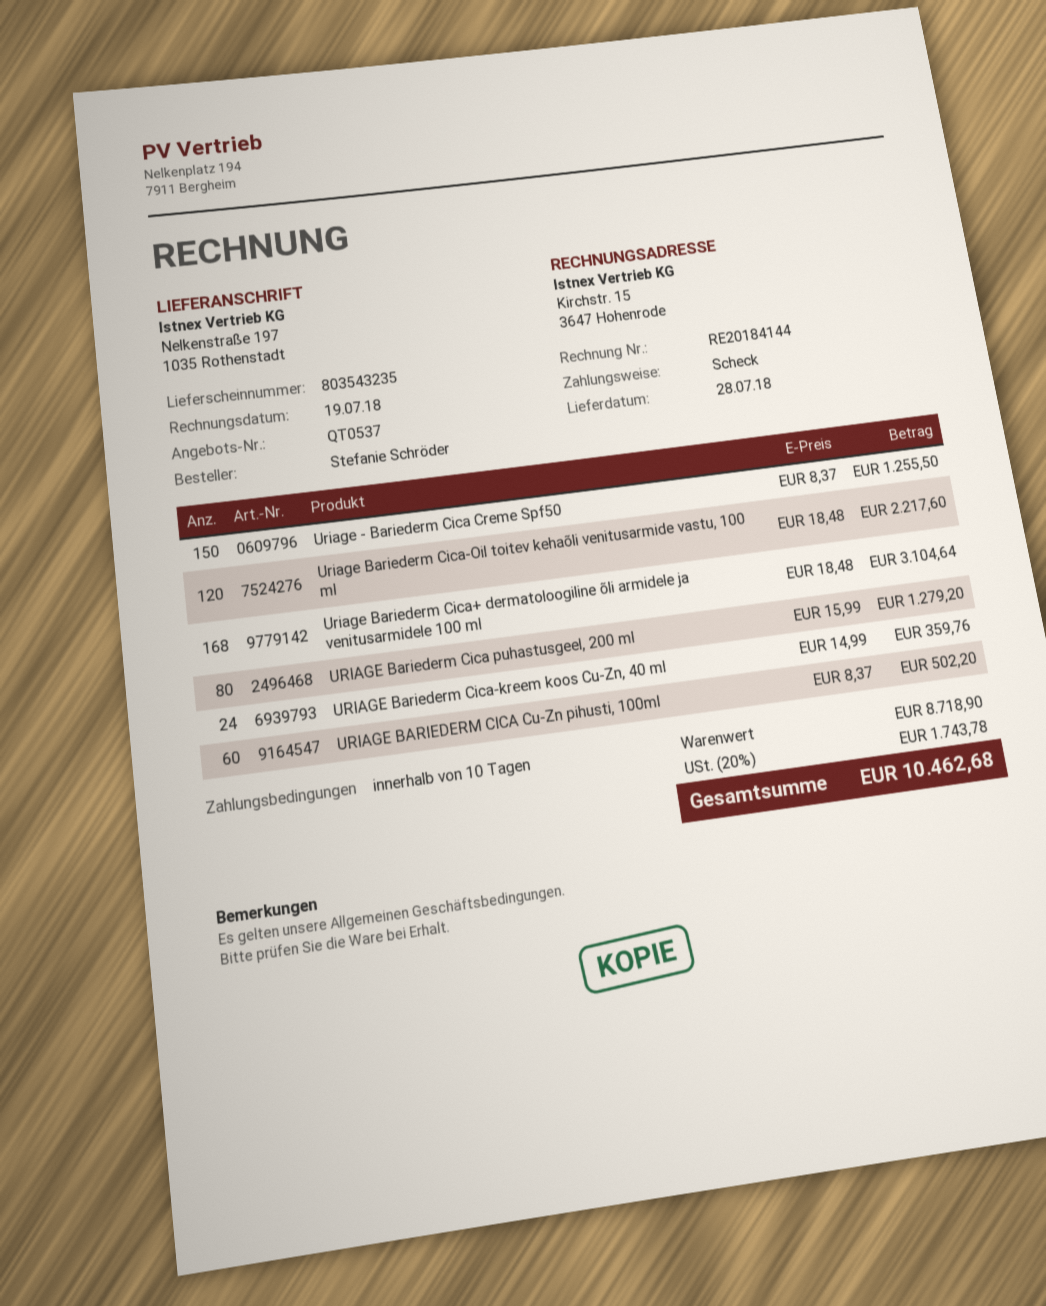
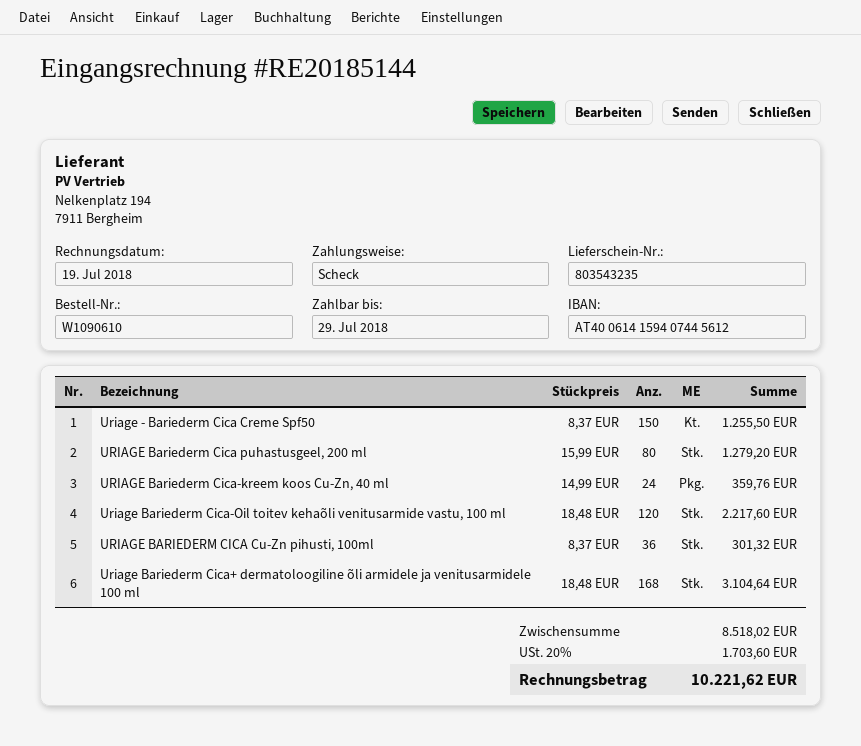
invoice number: RE20184144 -> RE20185144
URIAGE BARIEDERM CICA Cu-Zn pihusti, 100ml: 60 x 8.37 = 502.20 -> 36 x 8.37 = 301.32
subtotal: 8718.90 -> 8518.02
tax: 20% = 1743.78 -> 20% = 1703.60
total: 10462.68 -> 10221.62

